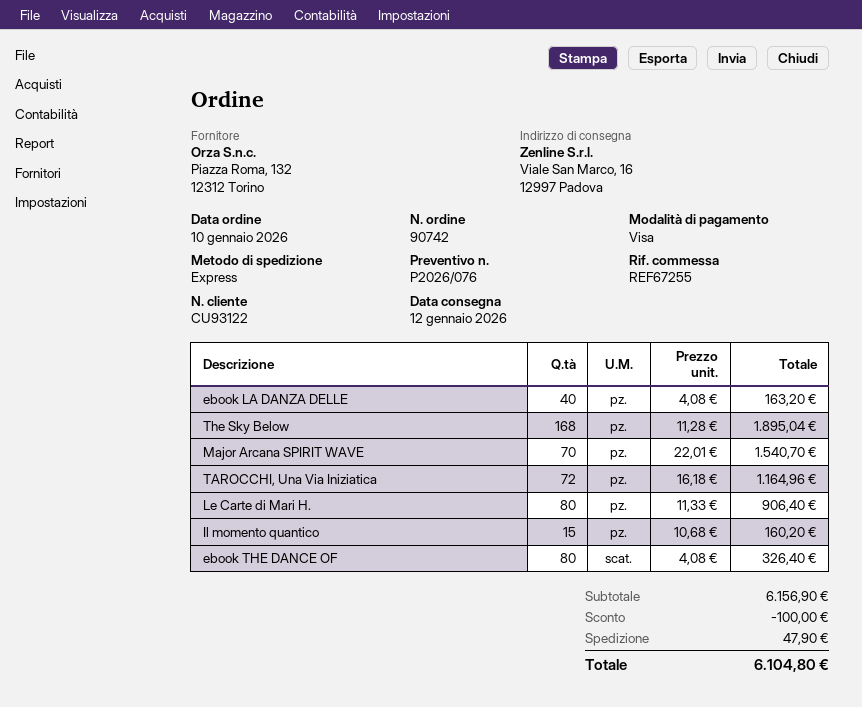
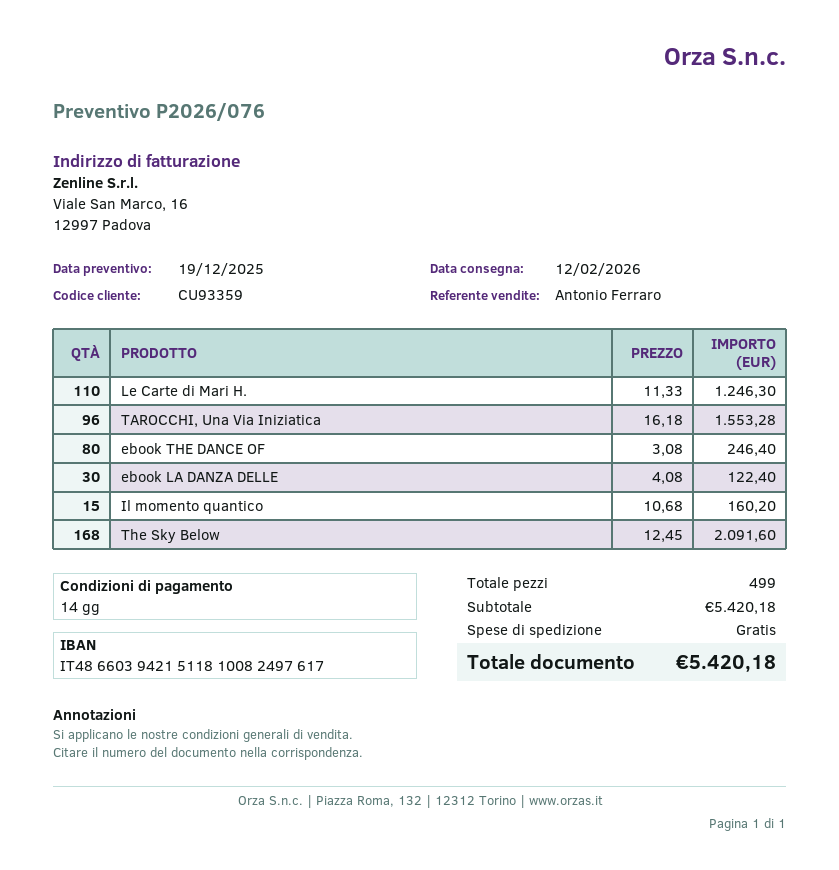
delivery date: 2026-01-12 -> 2026-02-12
customer number: CU93122 -> CU93359
ebook LA DANZA DELLE: 40 x 4.08 = 163.20 -> 30 x 4.08 = 122.40
The Sky Below: 168 x 11.28 = 1895.04 -> 168 x 12.45 = 2091.60
Major Arcana SPIRIT WAVE: 70 x 22.01 = 1540.70 -> none
TAROCCHI, Una Via Iniziatica: 72 x 16.18 = 1164.96 -> 96 x 16.18 = 1553.28
Le Carte di Mari H.: 80 x 11.33 = 906.40 -> 110 x 11.33 = 1246.30
ebook THE DANCE OF: 80 x 4.08 = 326.40 -> 80 x 3.08 = 246.40
subtotal: 6156.90 -> 5420.18
discount: 100.00 -> none
shipping: 47.90 -> 0.00
total: 6104.80 -> 5420.18

